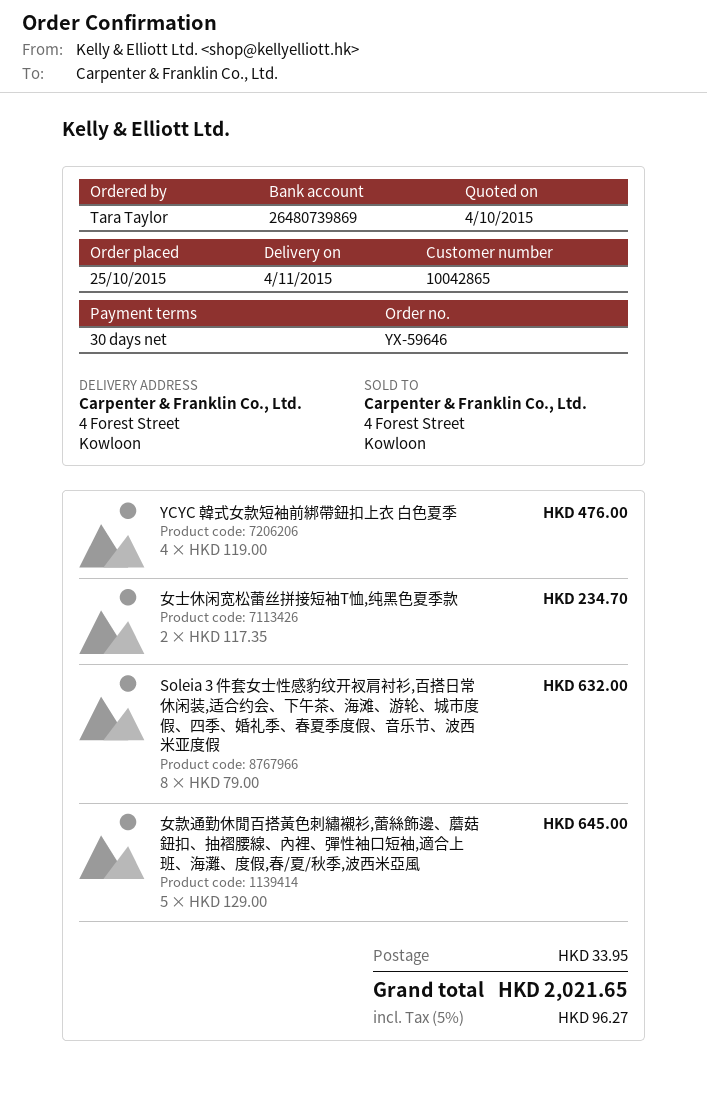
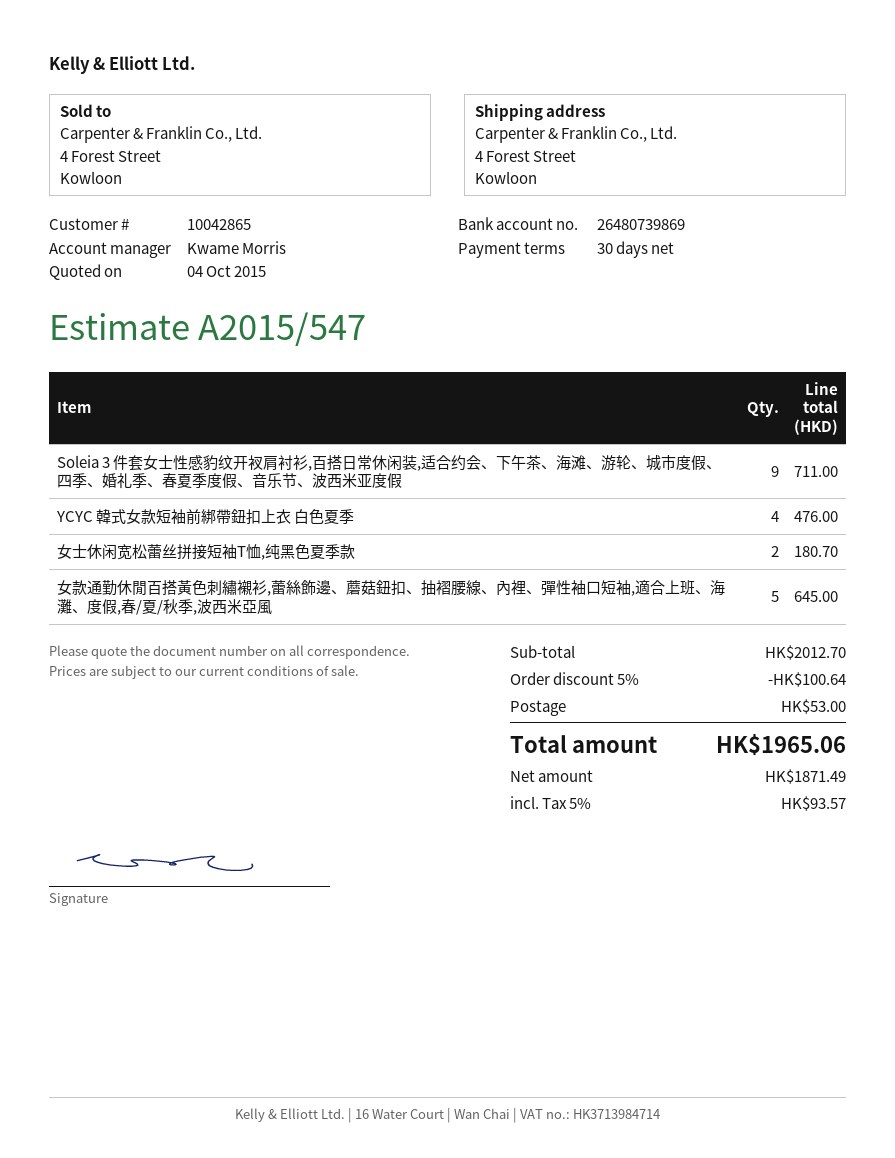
女士休闲宽松蕾丝拼接短袖T恤,纯黑色夏季款: 2 for 234.70 -> 2 for 180.70
Soleia 3 件套女士性感豹纹开衩肩衬衫,百搭日常休闲装,适合约会、下午茶、海滩、游轮、城市度假、四季、婚礼季、春夏季度假、音乐节、波西米亚度假: 8 for 632.00 -> 9 for 711.00
discount: none -> 5% = 100.64
shipping: 33.95 -> 53.00
tax: 5% = 96.27 -> 5% = 93.57
total: 2021.65 -> 1965.06

